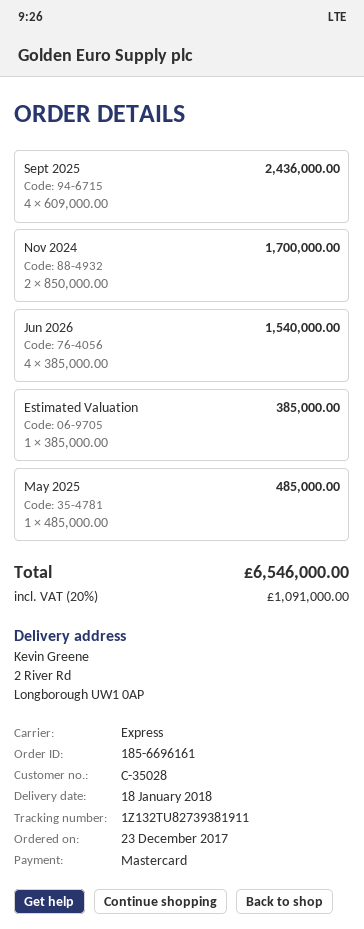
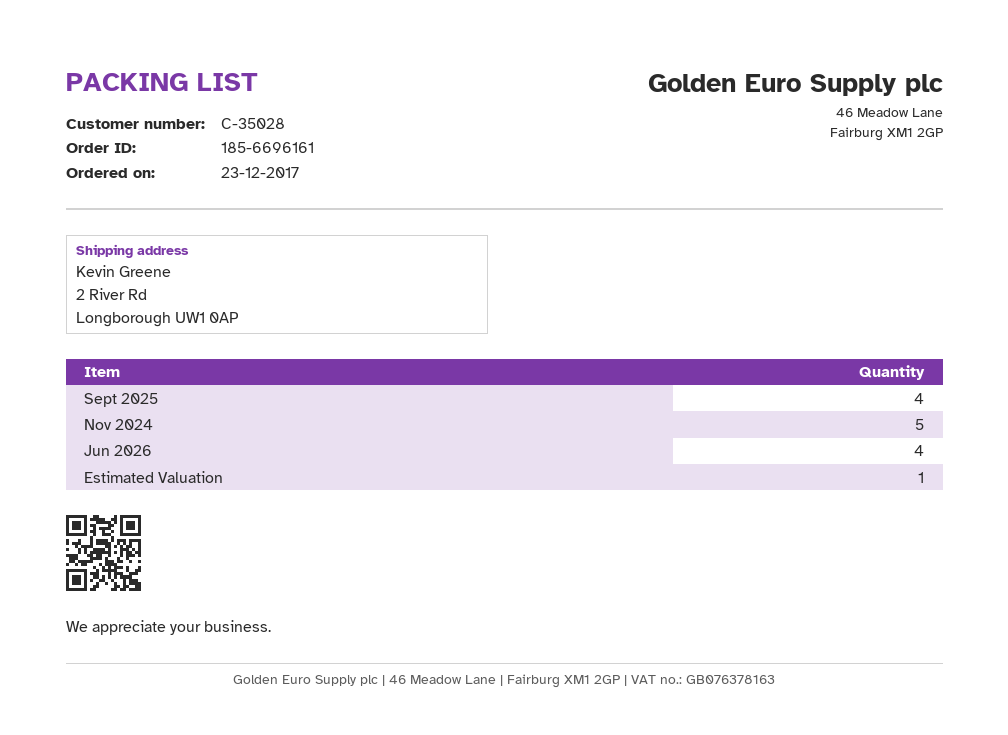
Nov 2024: 2 -> 5
May 2025: 1 -> none

